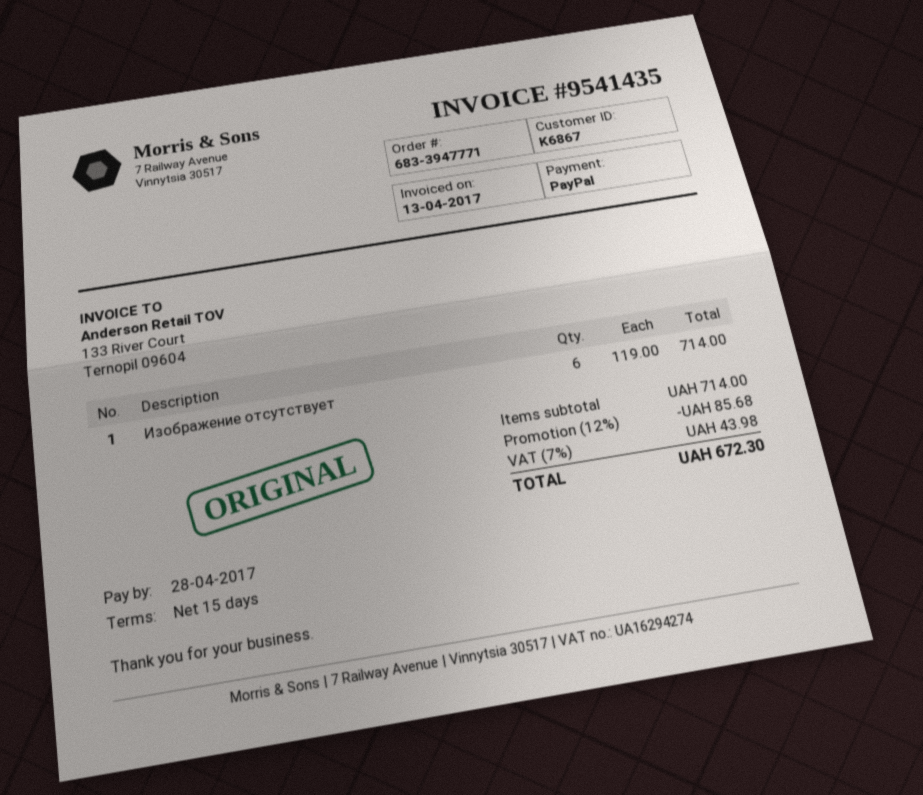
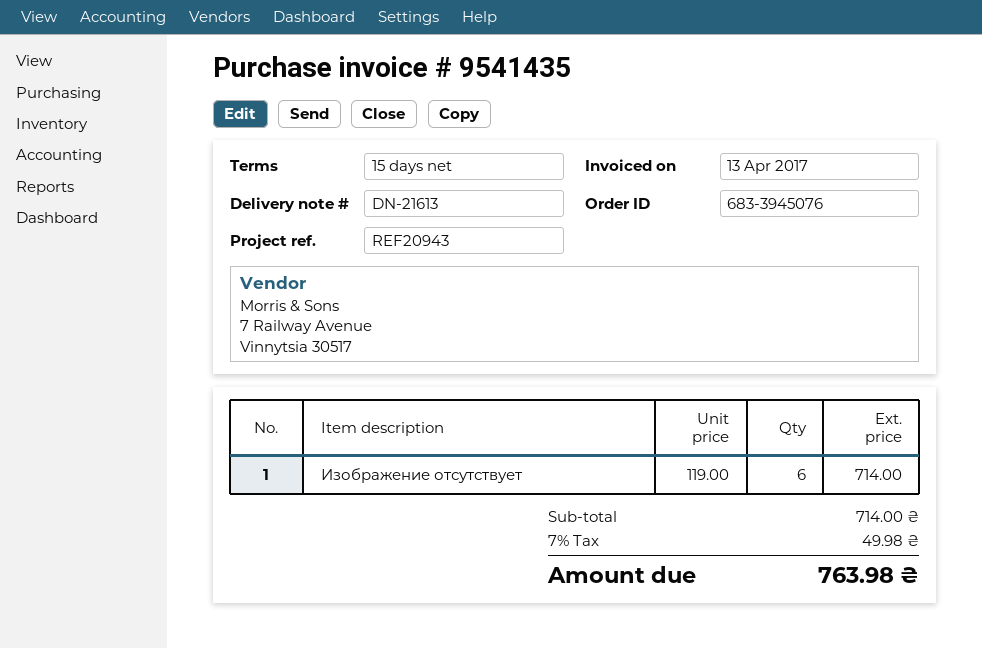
order number: 683-3947771 -> 683-3945076
discount: 12% = 85.68 -> none
tax: 7% = 43.98 -> 7% = 49.98
total: 672.30 -> 763.98

